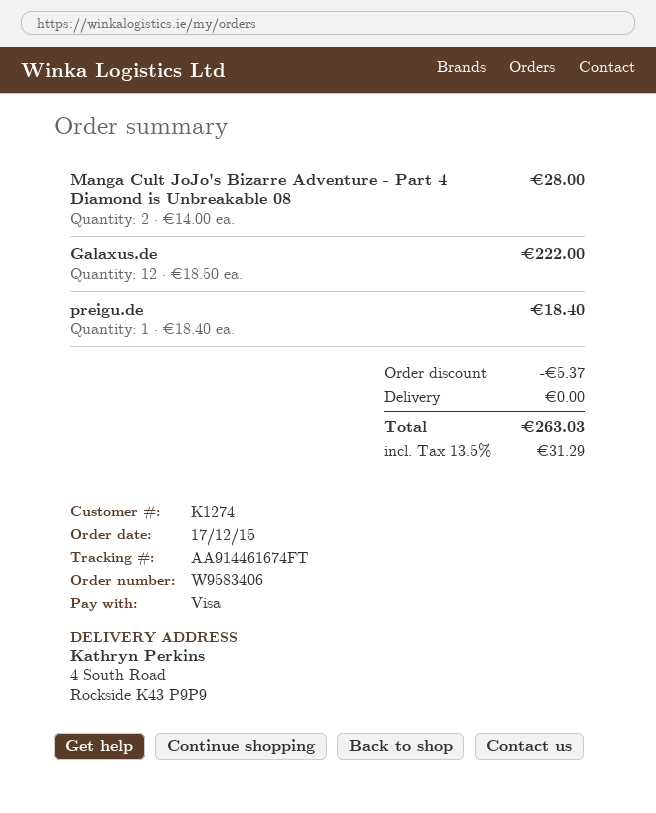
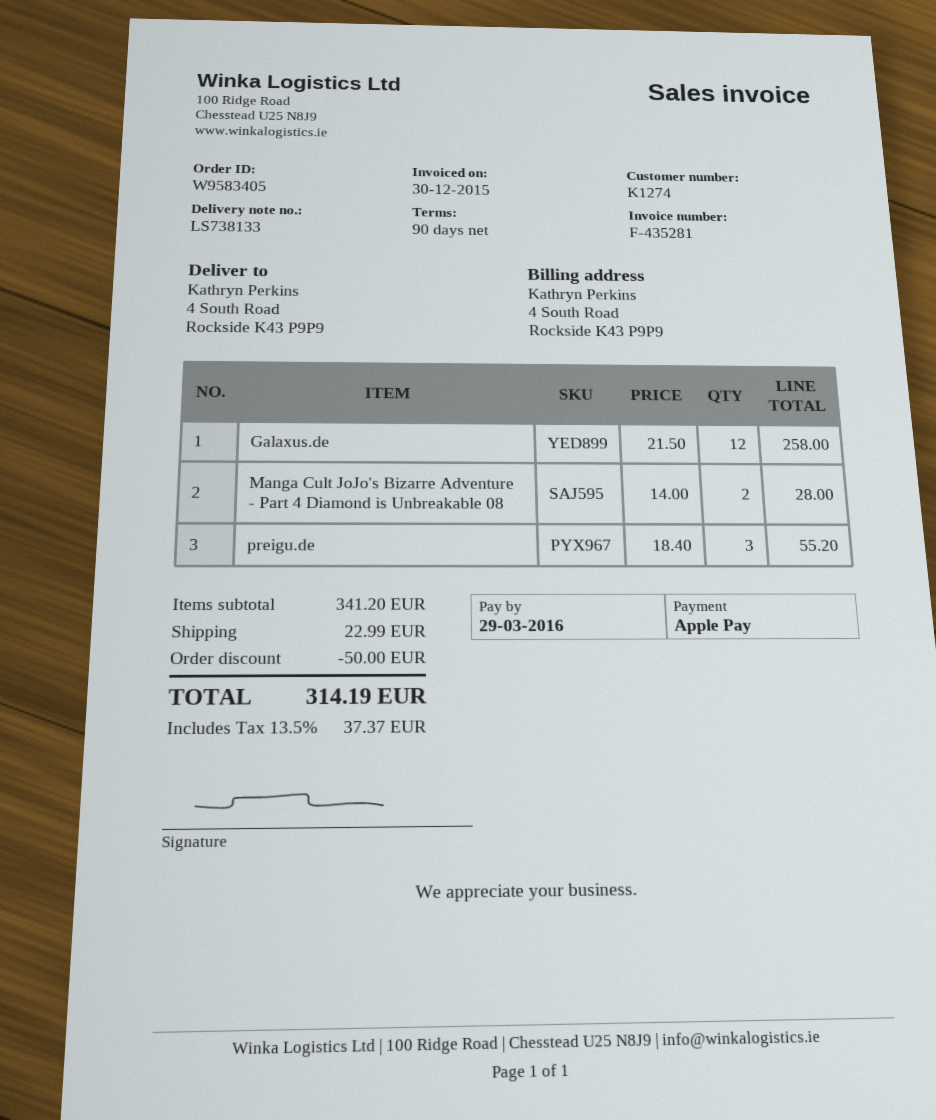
order number: W9583406 -> W9583405
payment method: Visa -> Apple Pay
Galaxus.de: 12 x 18.50 = 222.00 -> 12 x 21.50 = 258.00
preigu.de: 1 x 18.40 = 18.40 -> 3 x 18.40 = 55.20
discount: 5.37 -> 50.00
shipping: 0.00 -> 22.99
tax: 13.5% = 31.29 -> 13.5% = 37.37
total: 263.03 -> 314.19

